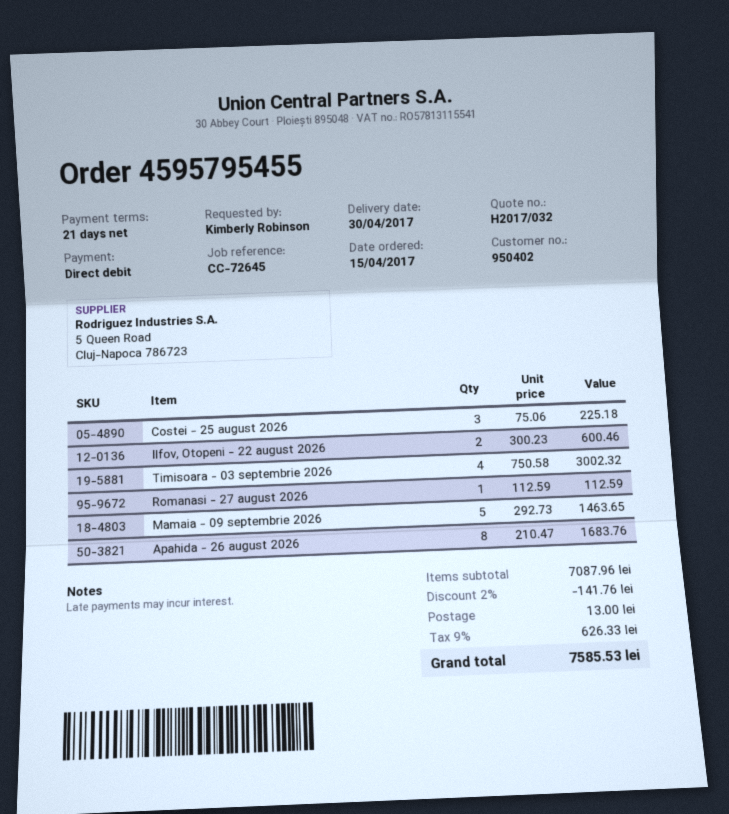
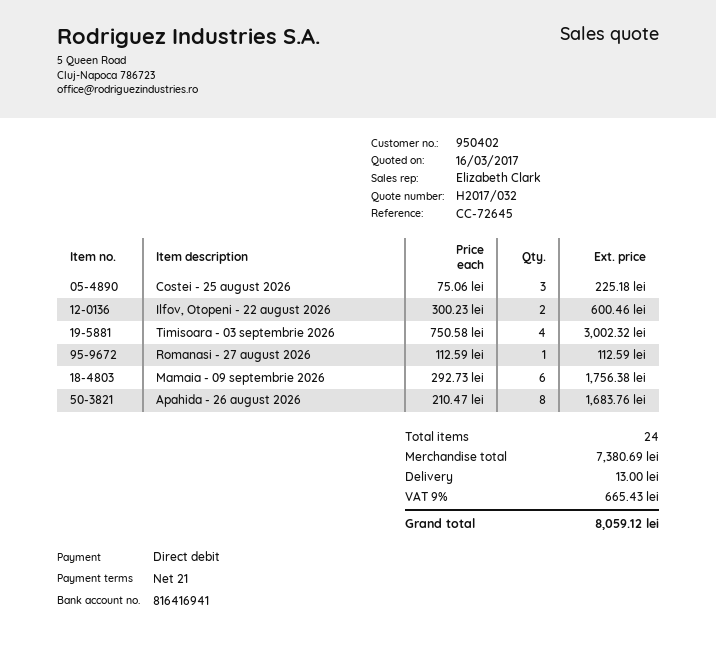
Mamaia - 09 septembrie 2026: 5 x 292.73 = 1463.65 -> 6 x 292.73 = 1756.38
subtotal: 7087.96 -> 7380.69
discount: 2% = 141.76 -> none
tax: 9% = 626.33 -> 9% = 665.43
total: 7585.53 -> 8059.12

